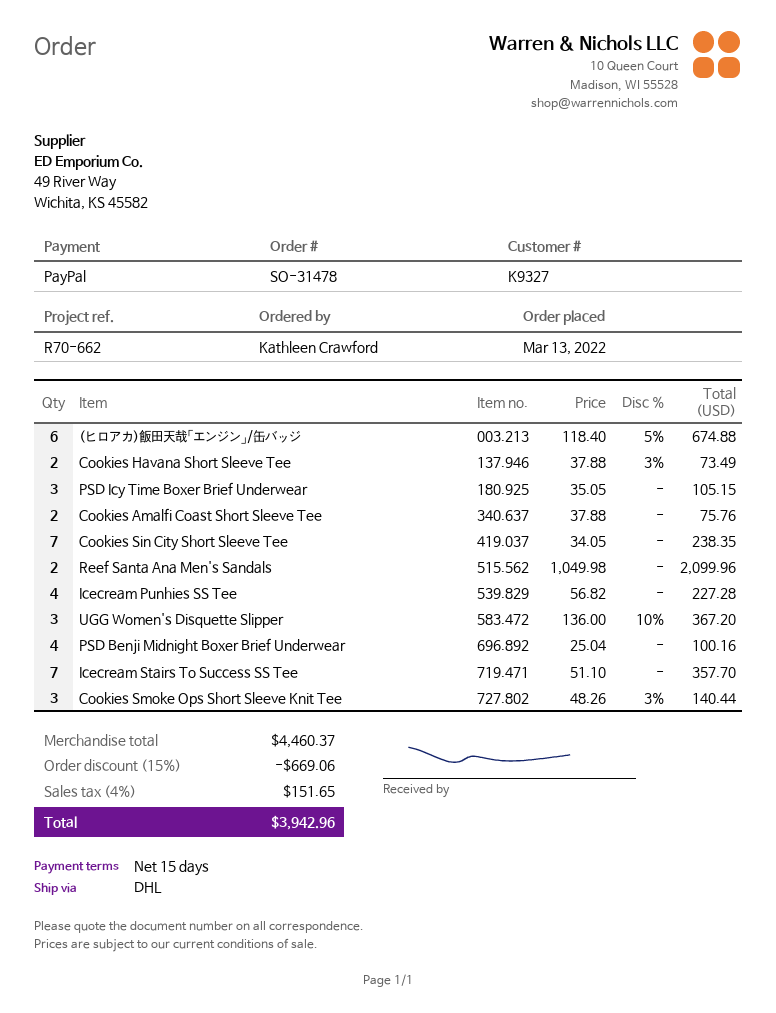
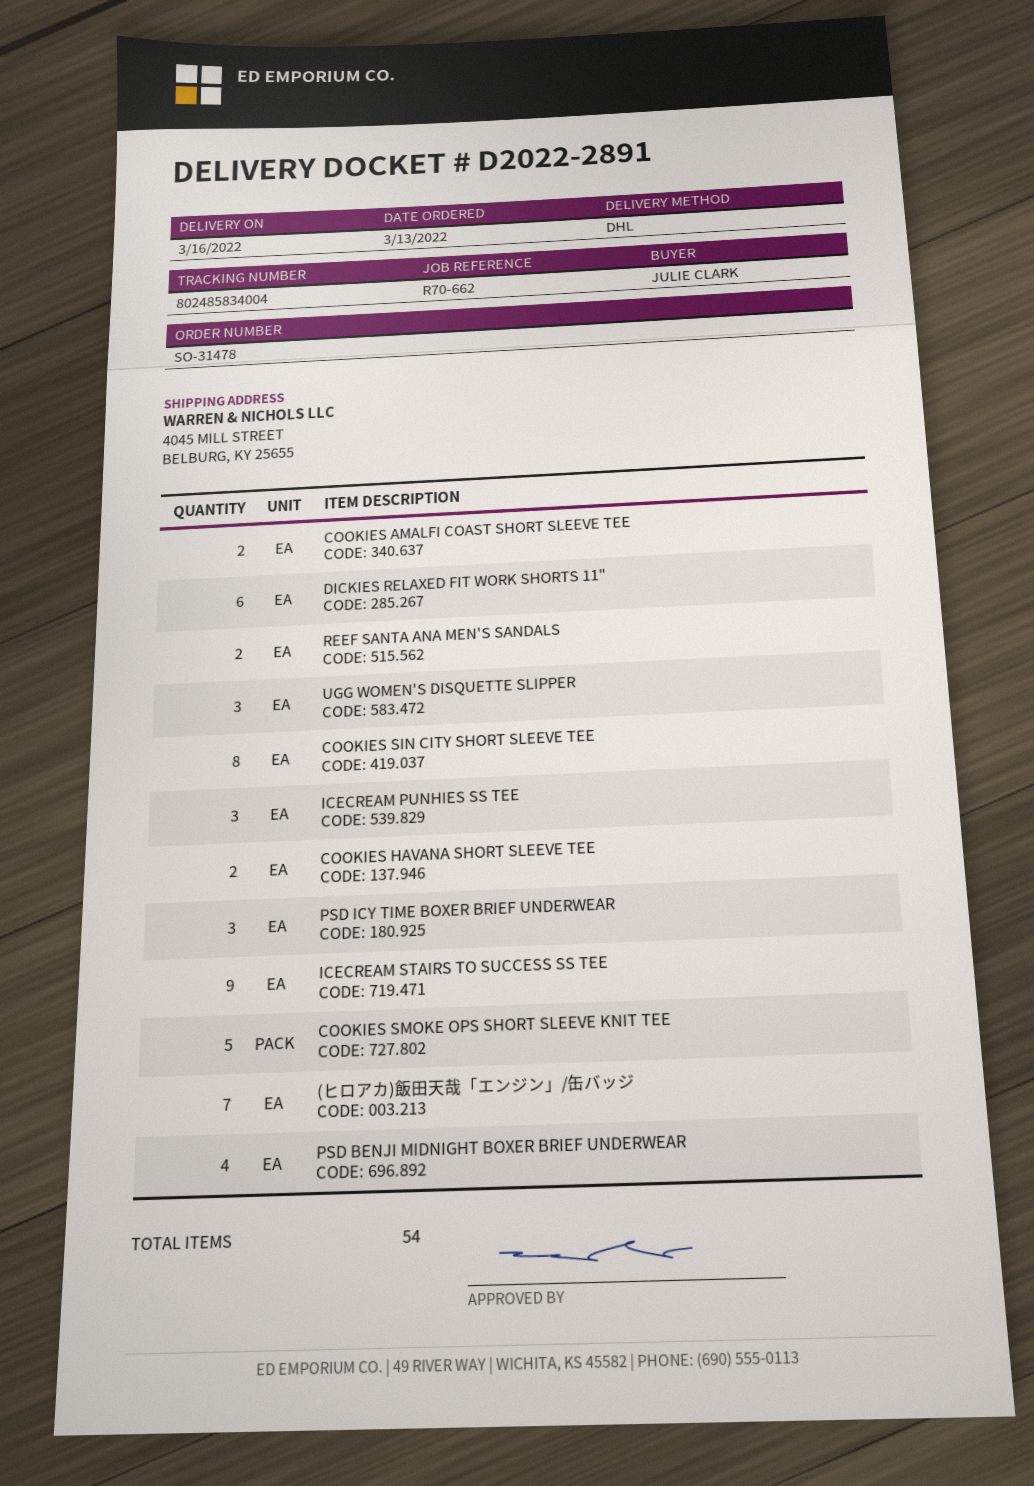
ordered by: Kathleen Crawford -> JULIE CLARK
(ヒロアカ)飯田天哉「エンジン」/缶バッジ: 6 -> 7
Cookies Sin City Short Sleeve Tee: 7 -> 8
Icecream Punhies SS Tee: 4 -> 3
Icecream Stairs To Success SS Tee: 7 -> 9
Cookies Smoke Ops Short Sleeve Knit Tee: 3 -> 5
DICKIES RELAXED FIT WORK SHORTS 11": none -> 6

